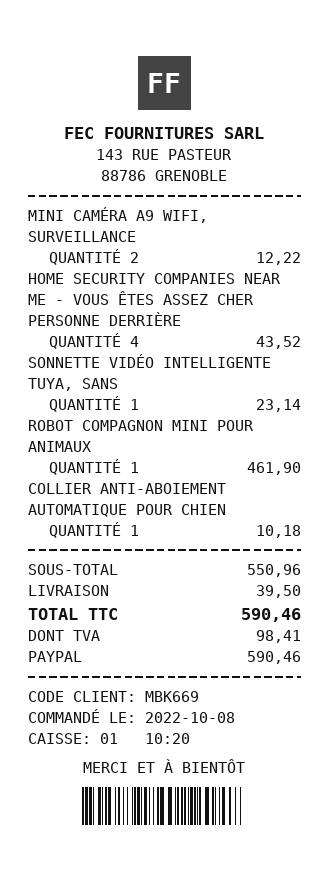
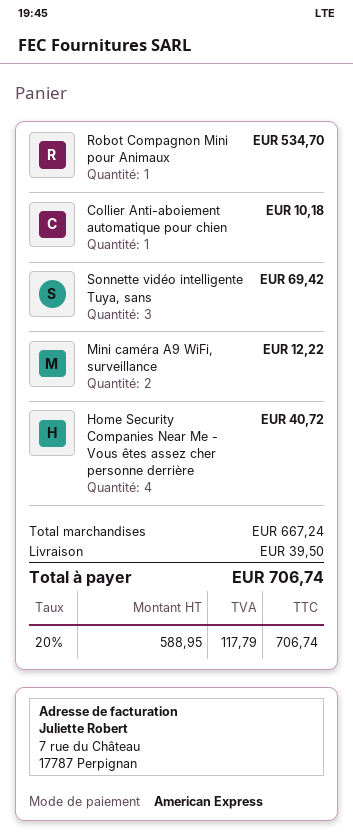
payment method: PayPal -> American Express
HOME SECURITY COMPANIES NEAR ME - VOUS ÊTES ASSEZ CHER PERSONNE DERRIÈRE: 4 for 43.52 -> 4 for 40.72
SONNETTE VIDÉO INTELLIGENTE TUYA, SANS: 1 for 23.14 -> 3 for 69.42
ROBOT COMPAGNON MINI POUR ANIMAUX: 1 for 461.90 -> 1 for 534.70
subtotal: 550.96 -> 667.24
tax: 98.41 -> 117.79
total: 590.46 -> 706.74

